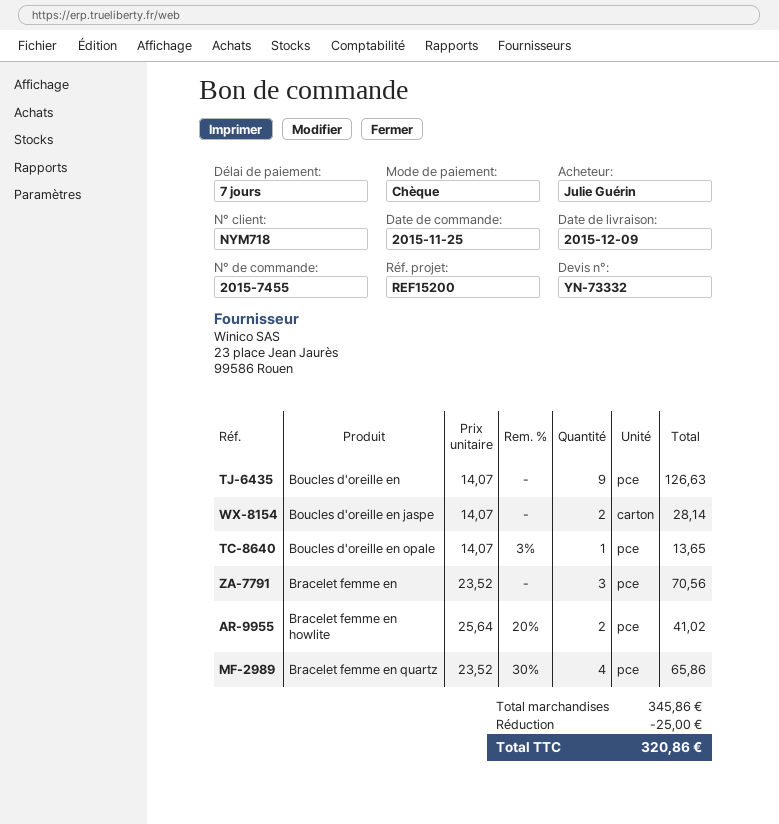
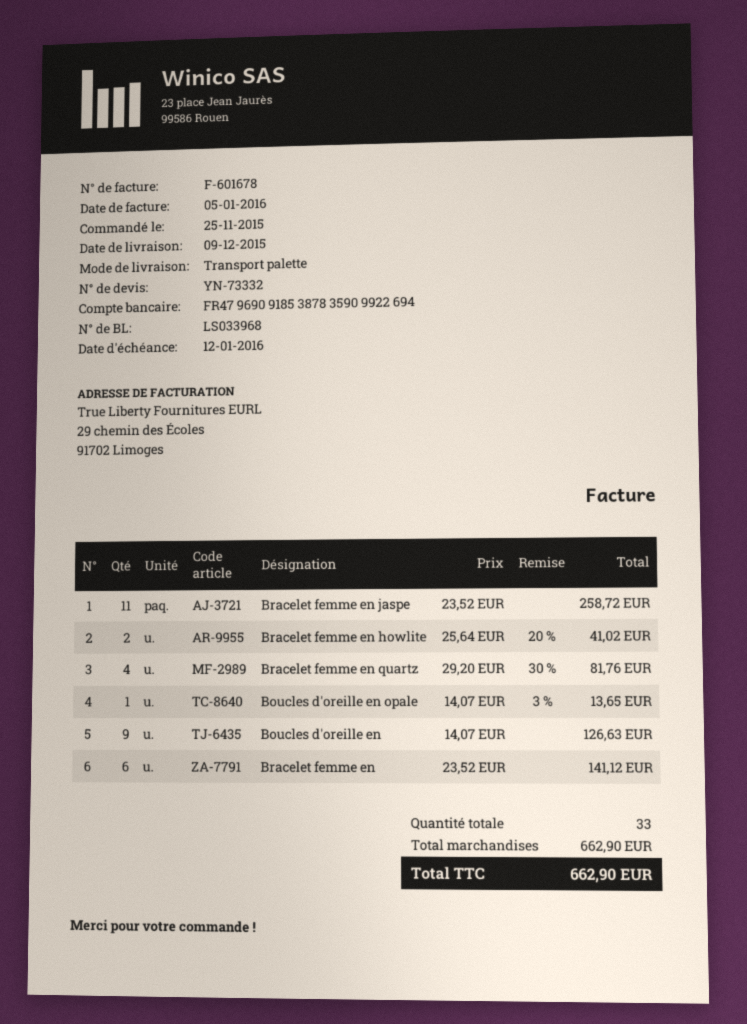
Boucles d'oreille en jaspe: 2 x 14.07 = 28.14 -> none
Bracelet femme en: 3 x 23.52 = 70.56 -> 6 x 23.52 = 141.12
Bracelet femme en quartz: 4 x 23.52 - 30% = 65.86 -> 4 x 29.20 - 30% = 81.76
Bracelet femme en jaspe: none -> 11 x 23.52 = 258.72
subtotal: 345.86 -> 662.90
discount: 25.00 -> none
total: 320.86 -> 662.90

